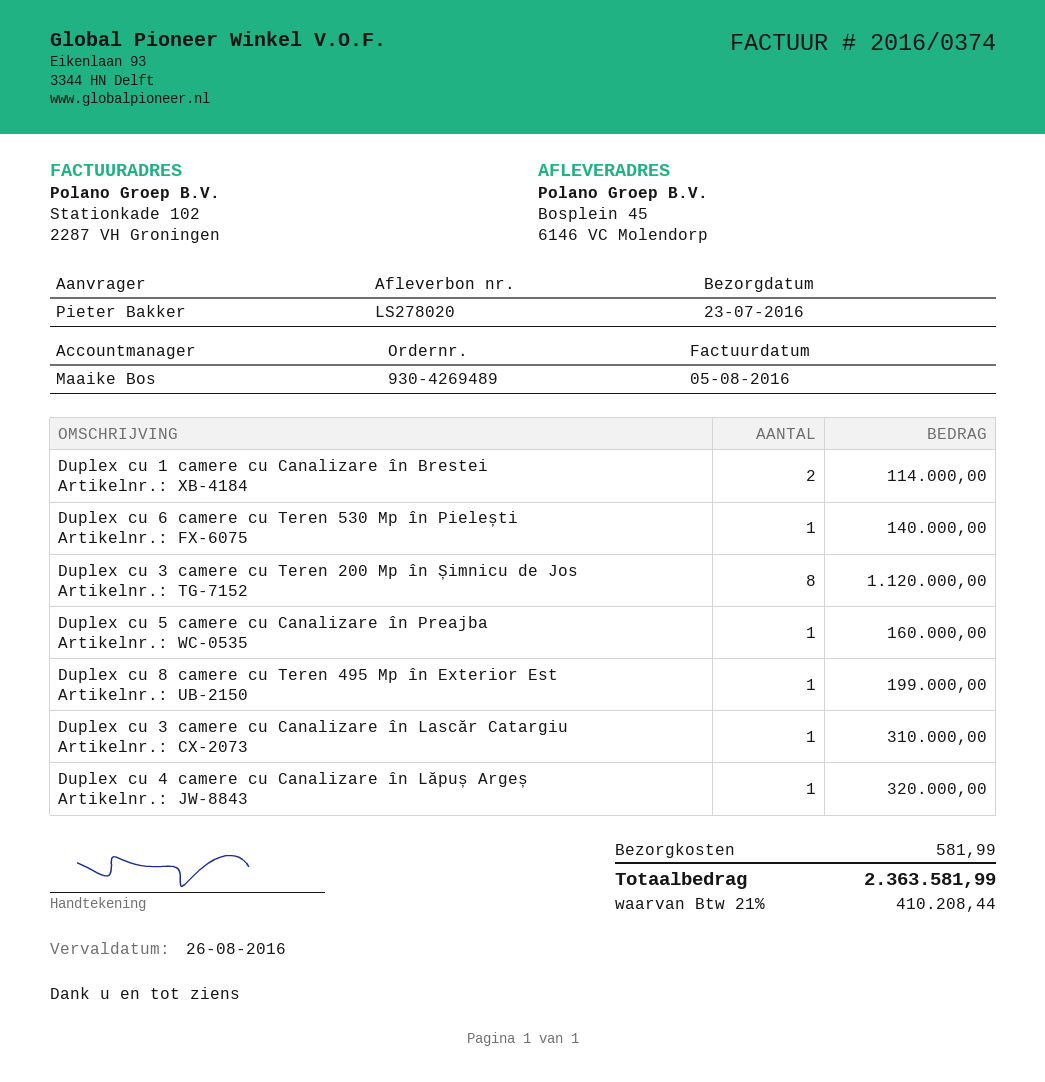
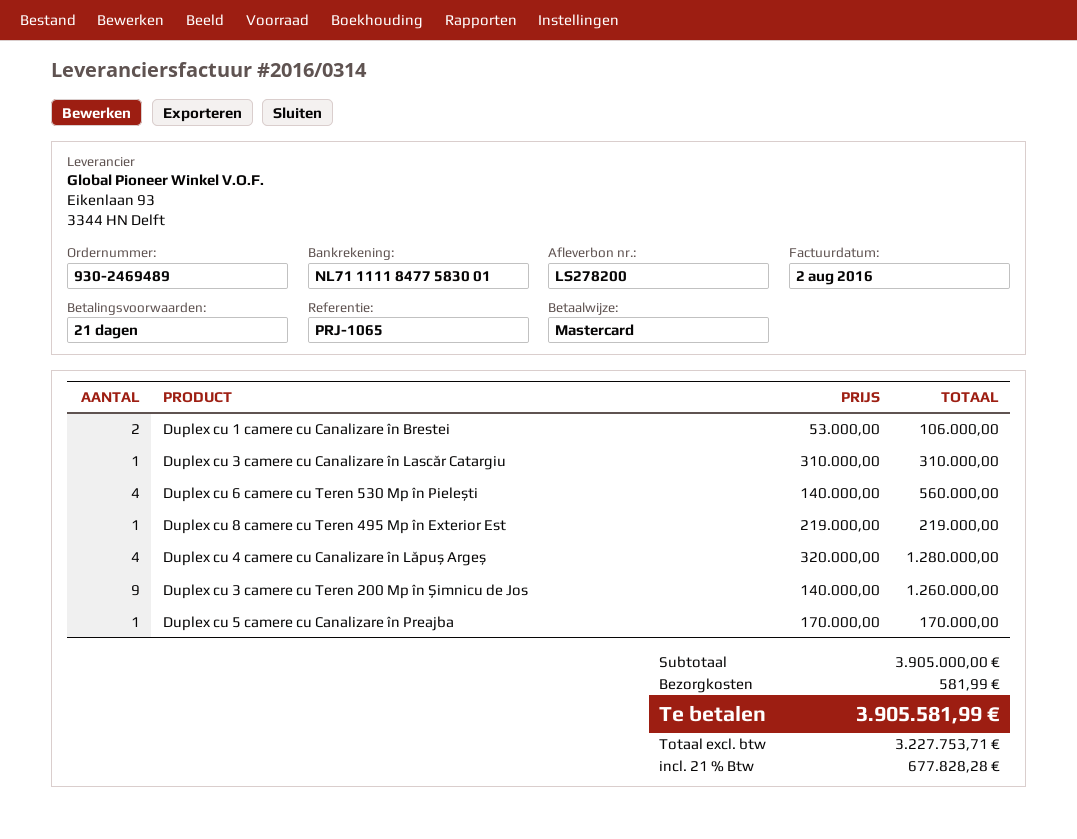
order number: 930-4269489 -> 930-2469489
delivery note number: LS278020 -> LS278200
invoice number: 2016/0374 -> 2016/0314
invoice date: 2016-08-05 -> 2016-08-02
Duplex cu 1 camere cu Canalizare în Brestei: 2 for 114000.00 -> 2 for 106000.00
Duplex cu 6 camere cu Teren 530 Mp în Pielești: 1 for 140000.00 -> 4 for 560000.00
Duplex cu 3 camere cu Teren 200 Mp în Șimnicu de Jos: 8 for 1120000.00 -> 9 for 1260000.00
Duplex cu 5 camere cu Canalizare în Preajba: 1 for 160000.00 -> 1 for 170000.00
Duplex cu 8 camere cu Teren 495 Mp în Exterior Est: 1 for 199000.00 -> 1 for 219000.00
Duplex cu 4 camere cu Canalizare în Lăpuș Argeș: 1 for 320000.00 -> 4 for 1280000.00
tax: 21% = 410208.44 -> 21% = 677828.28
total: 2363581.99 -> 3905581.99

